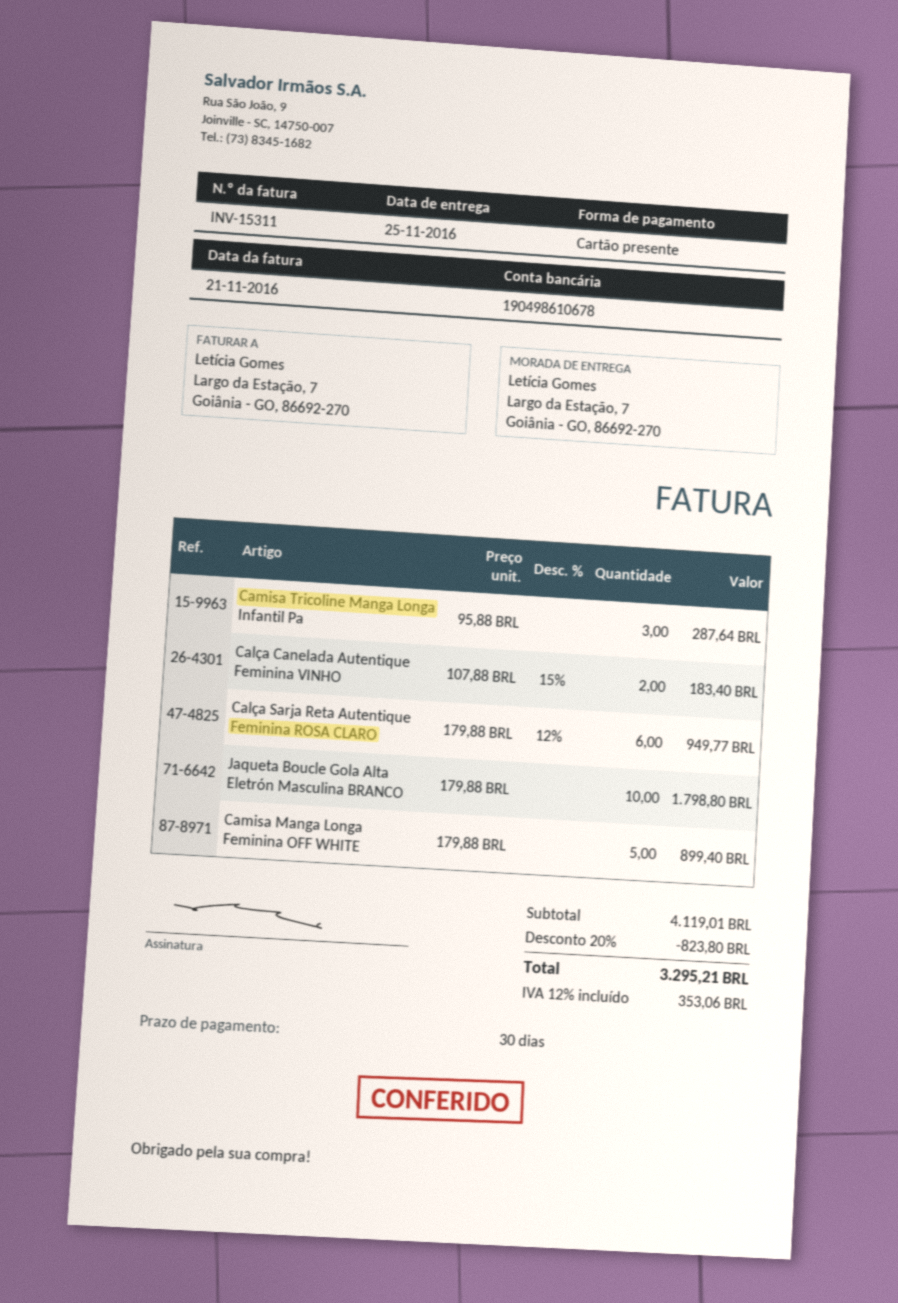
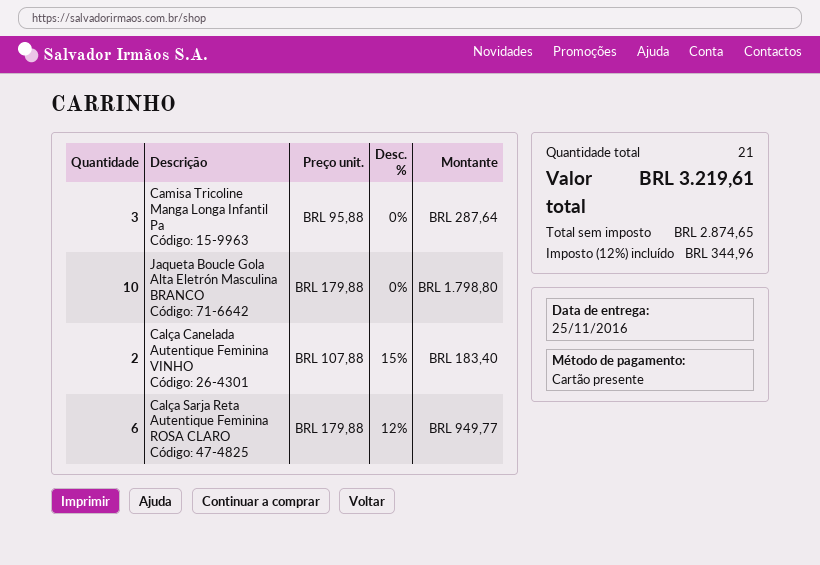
Camisa Manga Longa Feminina OFF WHITE: 5 x 179.88 = 899.40 -> none
discount: 20% = 823.80 -> none
tax: 12% = 353.06 -> 12% = 344.96
total: 3295.21 -> 3219.61

